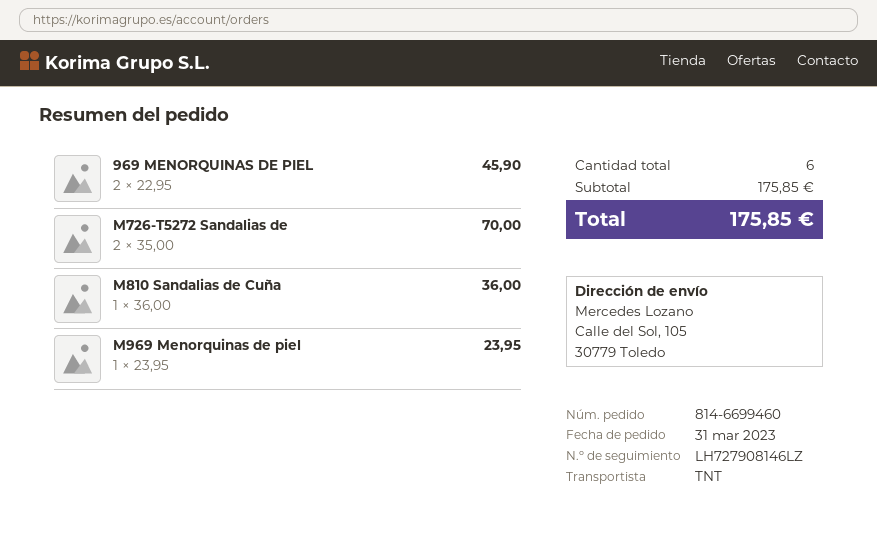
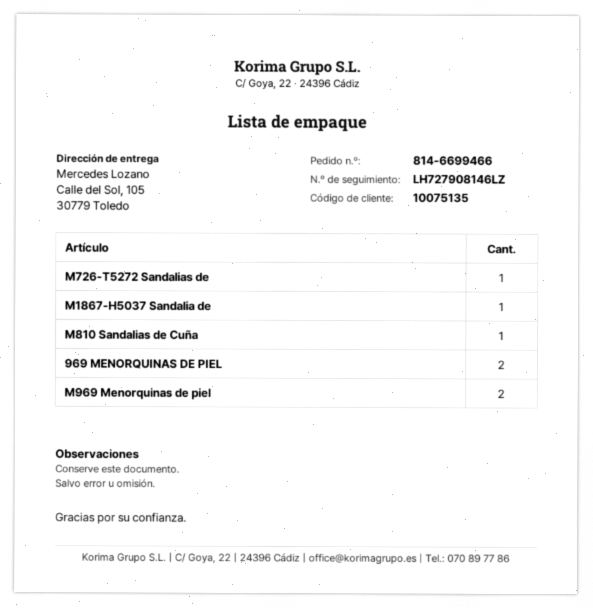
order number: 814-6699460 -> 814-6699466
M726-T5272 Sandalias de: 2 -> 1
M969 Menorquinas de piel: 1 -> 2
M1867-H5037 Sandalia de: none -> 1

